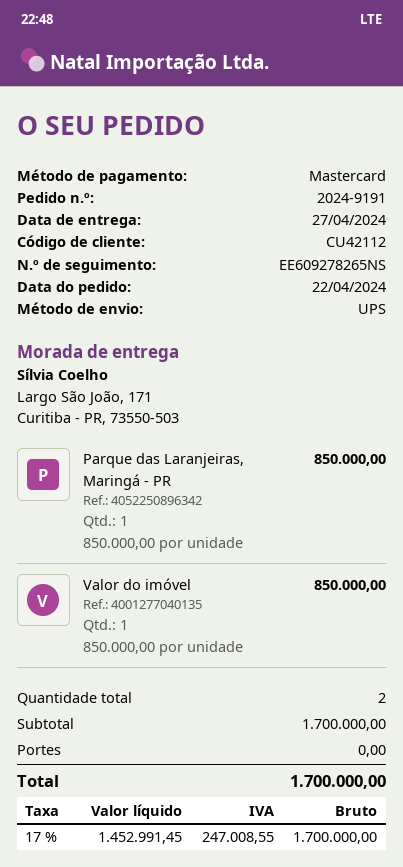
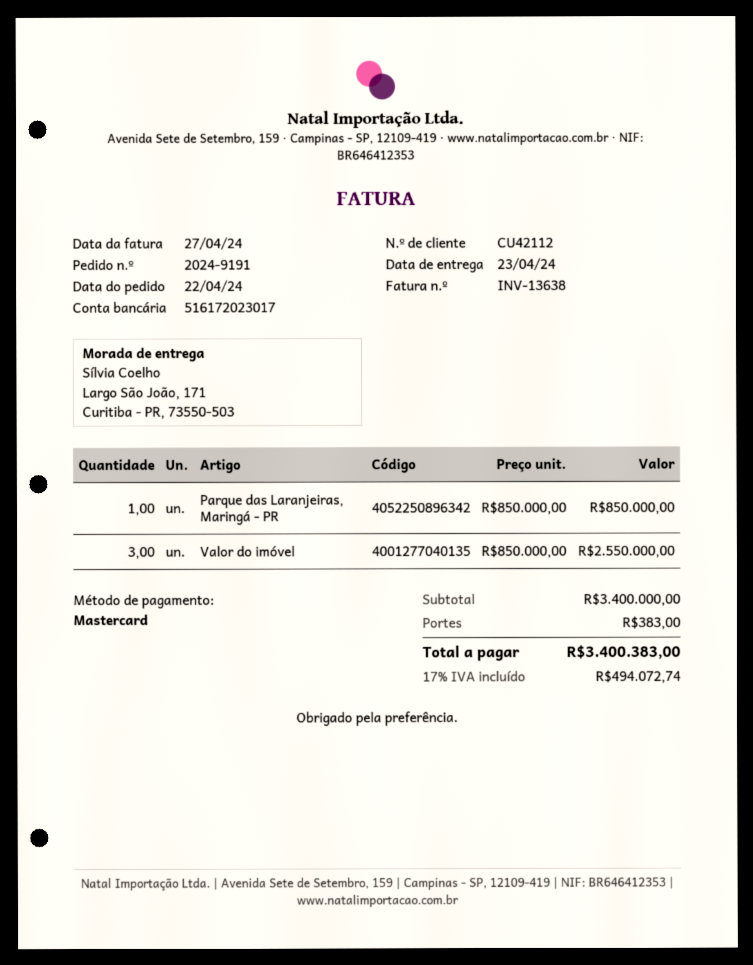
delivery date: 2024-04-27 -> 2024-04-23
Valor do imóvel: 1 x 850000.00 = 850000.00 -> 3 x 850000.00 = 2550000.00
subtotal: 1700000.00 -> 3400000.00
shipping: 0.00 -> 383.00
tax: 17% = 247008.55 -> 17% = 494072.74
total: 1700000.00 -> 3400383.00

